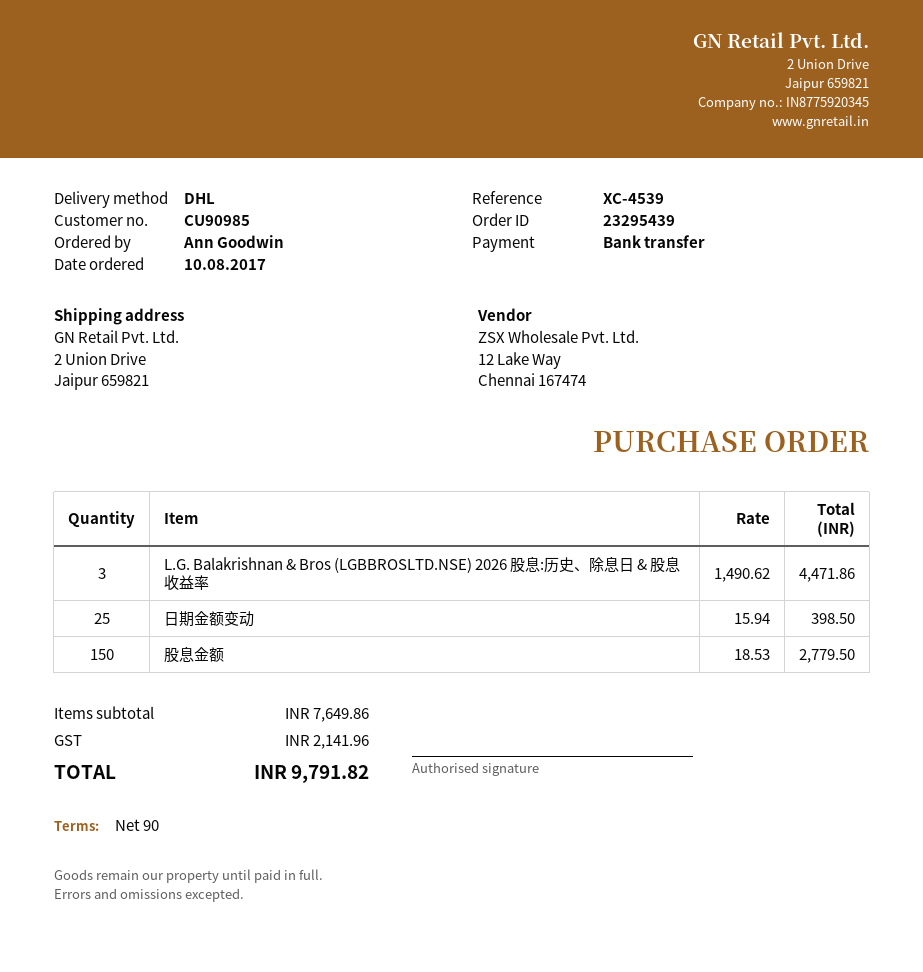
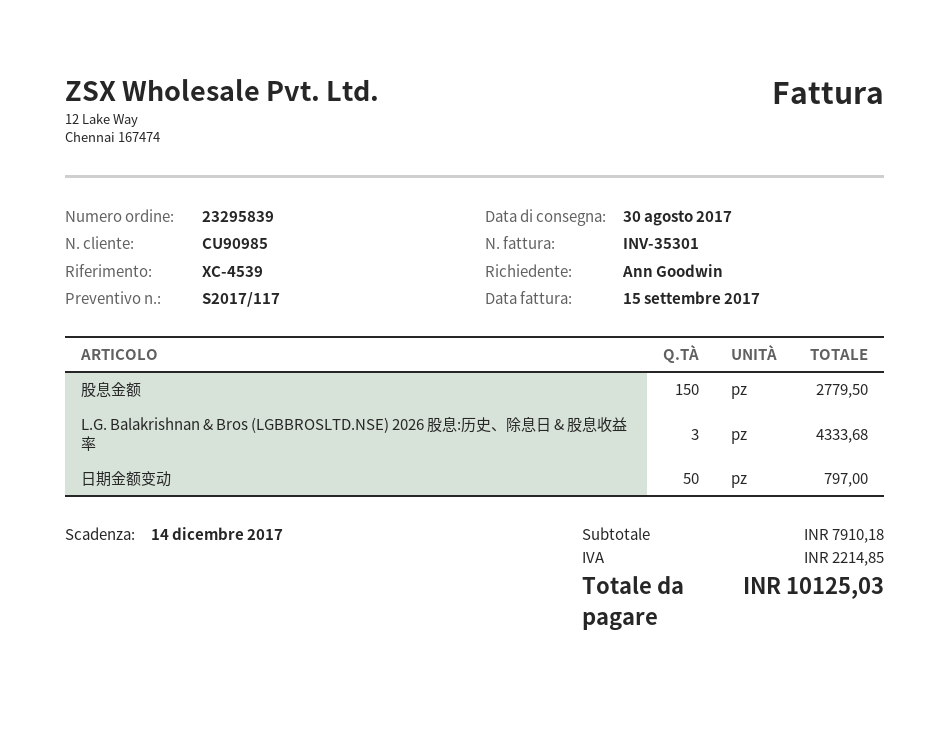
order number: 23295439 -> 23295839
L.G. Balakrishnan & Bros (LGBBROSLTD.NSE) 2026 股息:历史、除息日 & 股息收益率: 3 for 4471.86 -> 3 for 4333.68
日期金额变动: 25 for 398.50 -> 50 for 797.00
subtotal: 7649.86 -> 7910.18
tax: 2141.96 -> 2214.85
total: 9791.82 -> 10125.03

